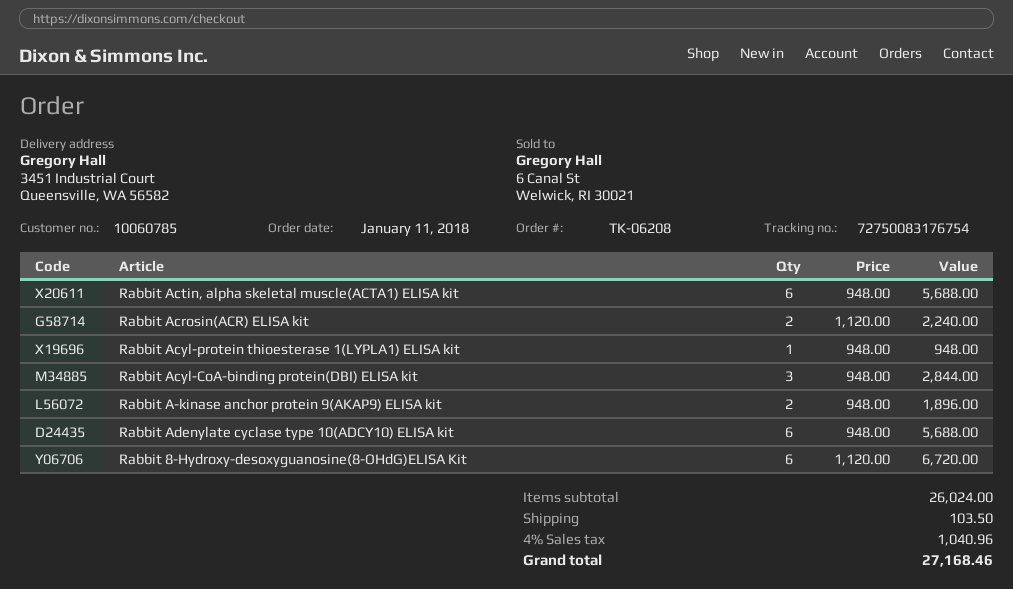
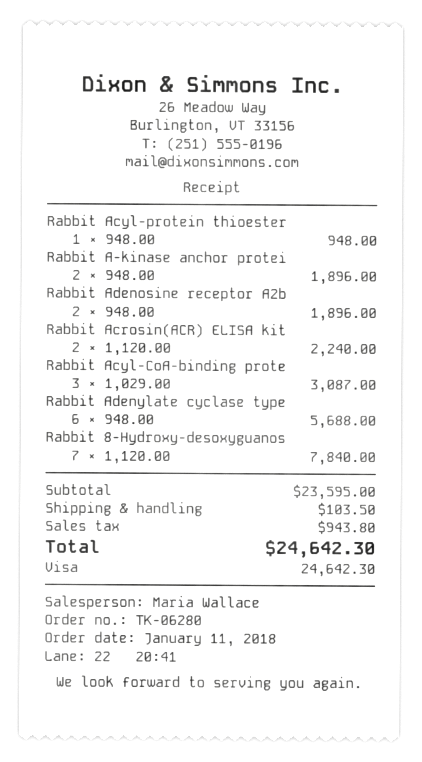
order number: TK-06208 -> TK-06280
Rabbit Actin, alpha skeletal muscle(ACTA1) ELISA kit: 6 x 948.00 = 5688.00 -> none
Rabbit Acyl-CoA-binding protein(DBI) ELISA kit: 3 x 948.00 = 2844.00 -> 3 x 1029.00 = 3087.00
Rabbit 8-Hydroxy-desoxyguanosine(8-OHdG)ELISA Kit: 6 x 1120.00 = 6720.00 -> 7 x 1120.00 = 7840.00
Rabbit Adenosine receptor A2b: none -> 2 x 948.00 = 1896.00
subtotal: 26024.00 -> 23595.00
tax: 1040.96 -> 943.80
total: 27168.46 -> 24642.30

